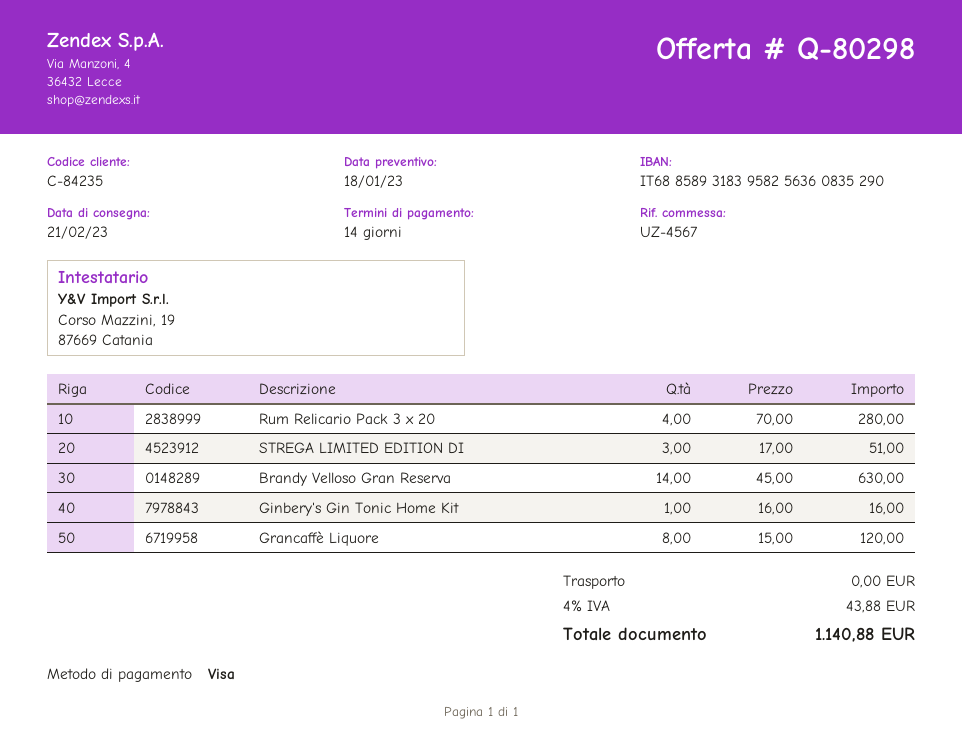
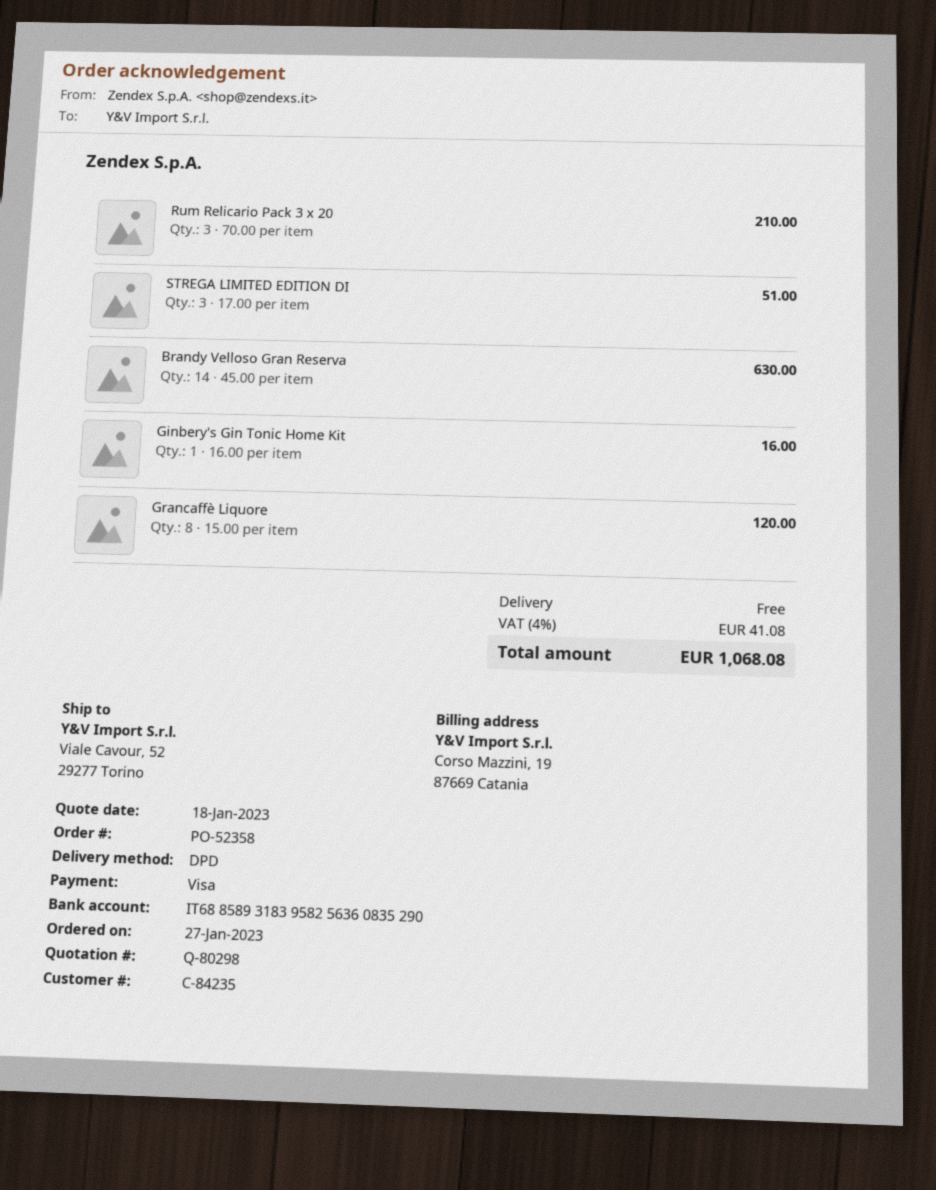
Rum Relicario Pack 3 x 20: 4 x 70.00 = 280.00 -> 3 x 70.00 = 210.00
tax: 4% = 43.88 -> 4% = 41.08
total: 1140.88 -> 1068.08

